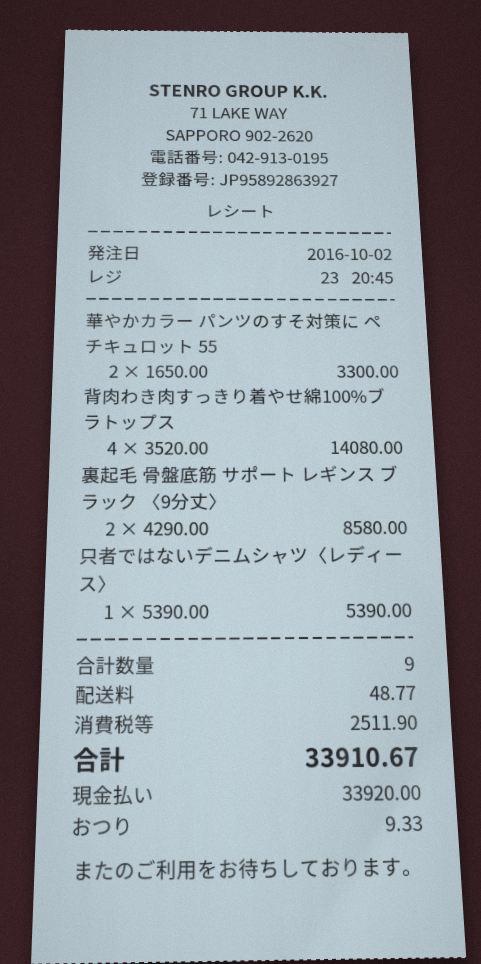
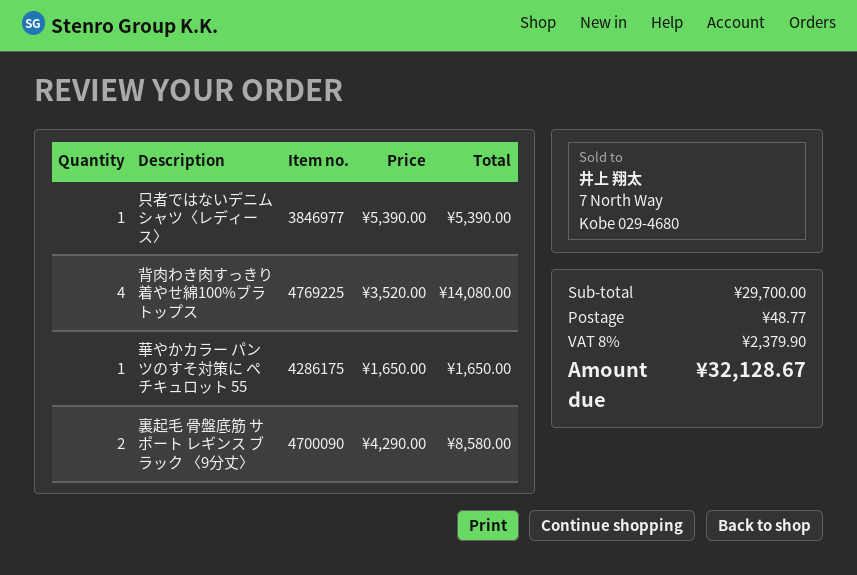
華やかカラー パンツのすそ対策に ペチキュロット 55: 2 x 1650.00 = 3300.00 -> 1 x 1650.00 = 1650.00
tax: 2511.90 -> 2379.90
total: 33910.67 -> 32128.67

